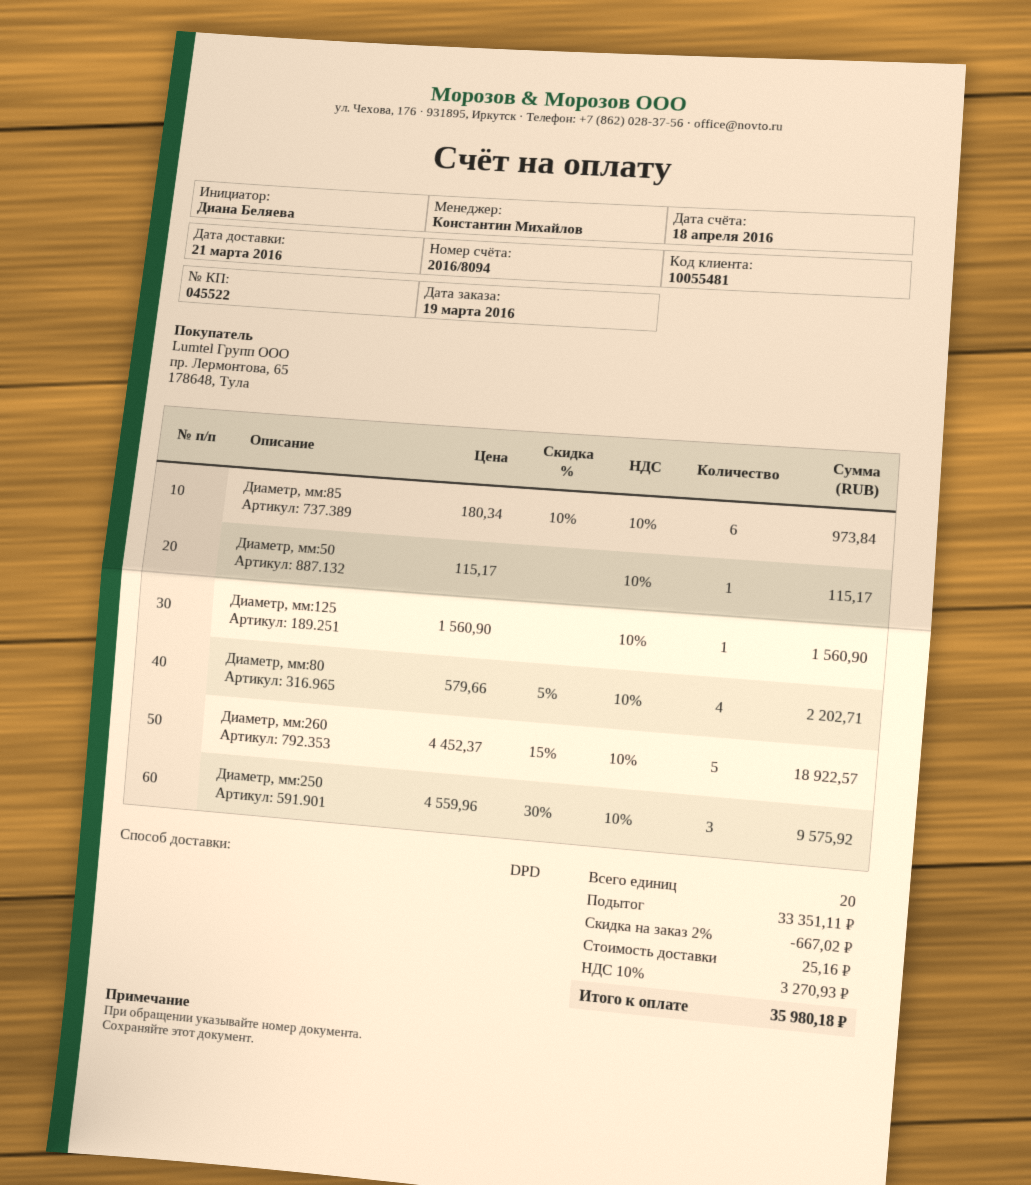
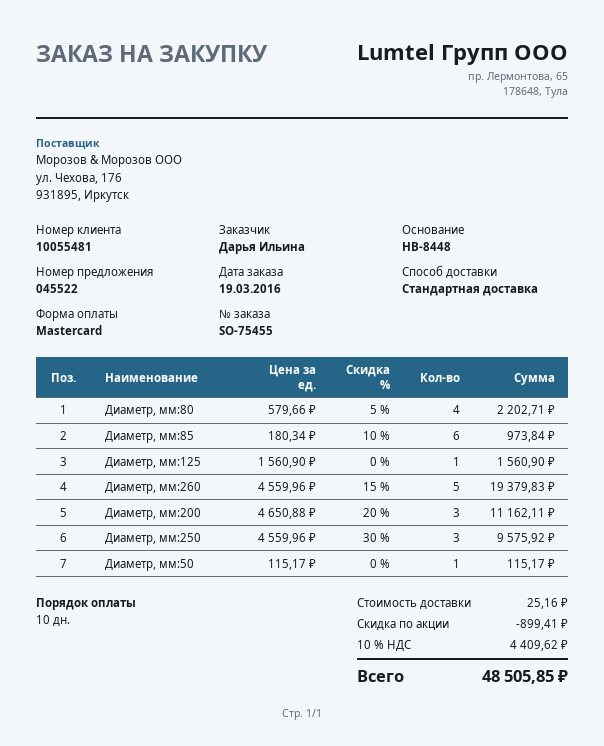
ordered by: Диана Беляева -> Дарья Ильина
shipping method: DPD -> standard
Диаметр, мм:260: 5 x 4452.37 - 15% = 18922.57 -> 5 x 4559.96 - 15% = 19379.83
Диаметр, мм:200: none -> 3 x 4650.88 - 20% = 11162.11
discount: 667.02 -> 899.41
tax: 10% = 3270.93 -> 10% = 4409.62
total: 35980.18 -> 48505.85

